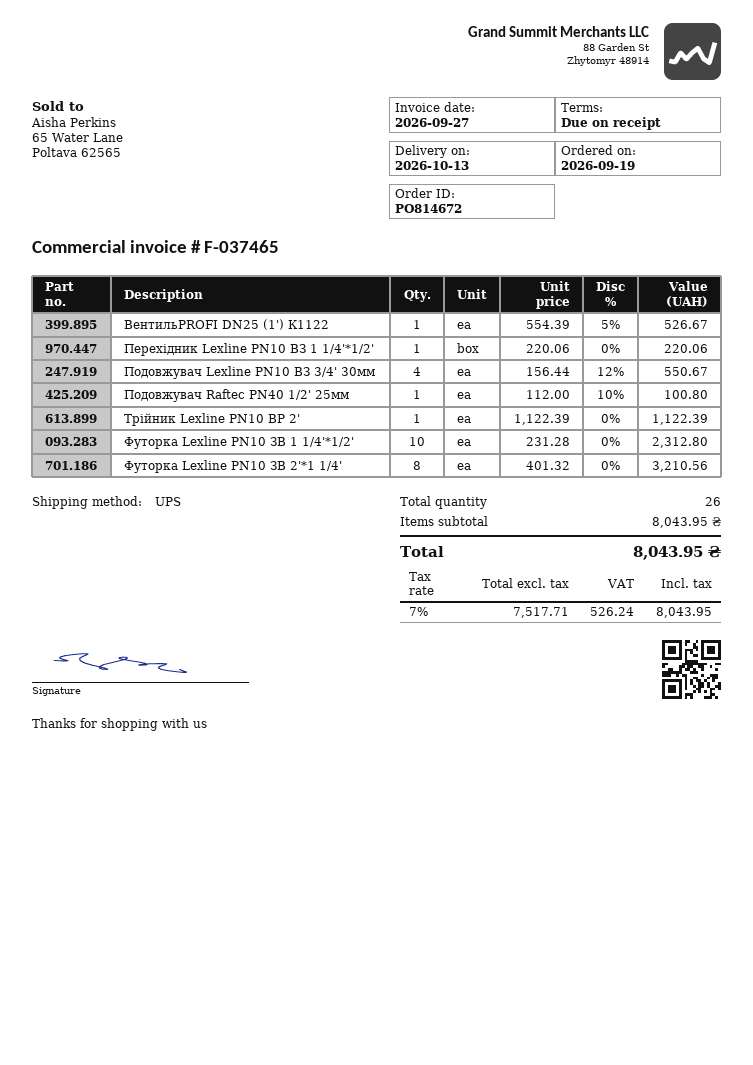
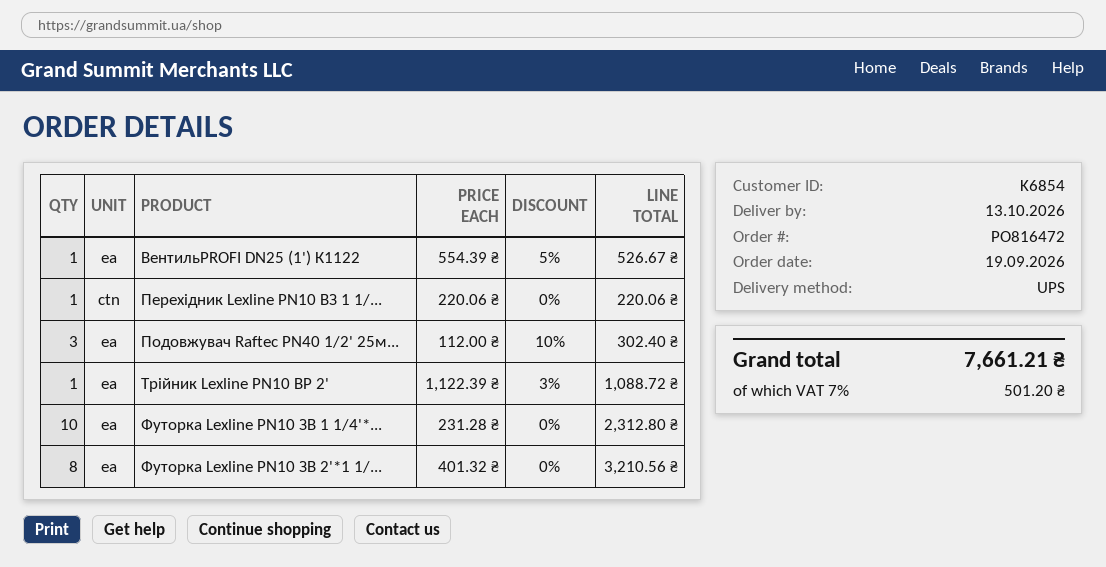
order number: PO814672 -> PO816472
Подовжувач Lexline PN10 ВЗ 3/4' 30мм: 4 x 156.44 - 12% = 550.67 -> none
Подовжувач Raftec PN40 1/2' 25мм: 1 x 112.00 - 10% = 100.80 -> 3 x 112.00 - 10% = 302.40
Трійник Lexline PN10 ВР 2': 1 x 1122.39 = 1122.39 -> 1 x 1122.39 - 3% = 1088.72
tax: 7% = 526.24 -> 7% = 501.20
total: 8043.95 -> 7661.21

